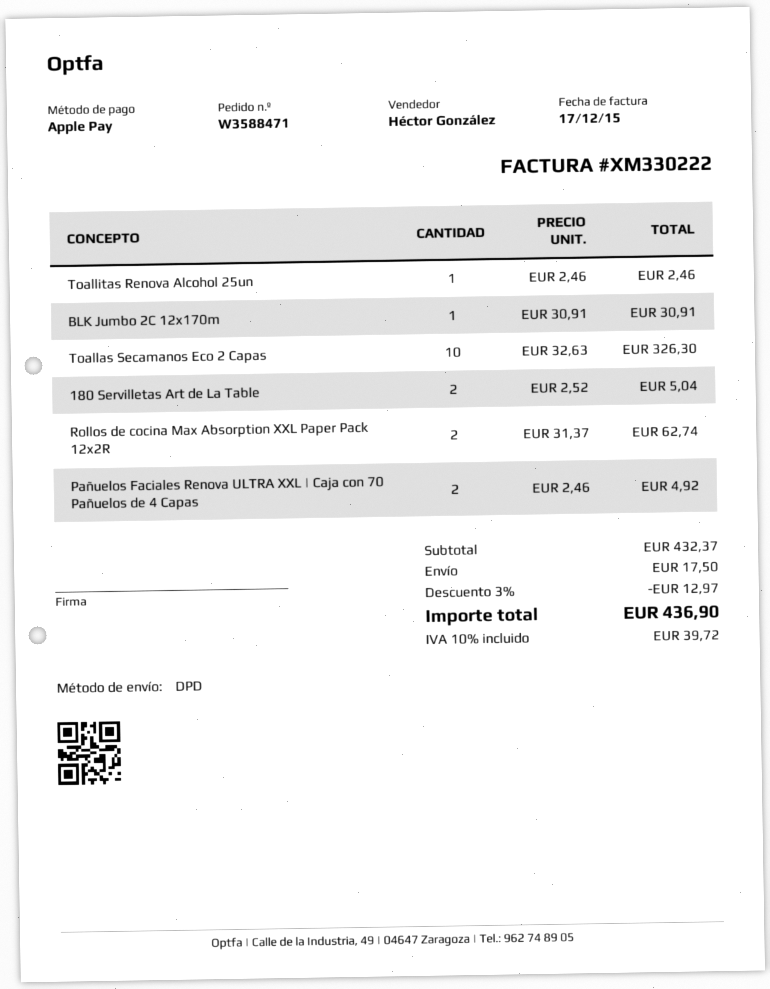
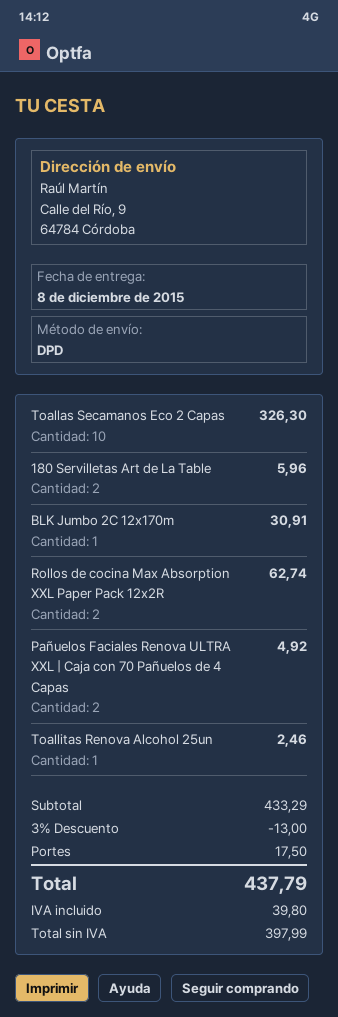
180 Servilletas Art de La Table: 2 for 5.04 -> 2 for 5.96
subtotal: 432.37 -> 433.29
discount: 3% = 12.97 -> 3% = 13.00
tax: 39.72 -> 39.80
total: 436.90 -> 437.79

